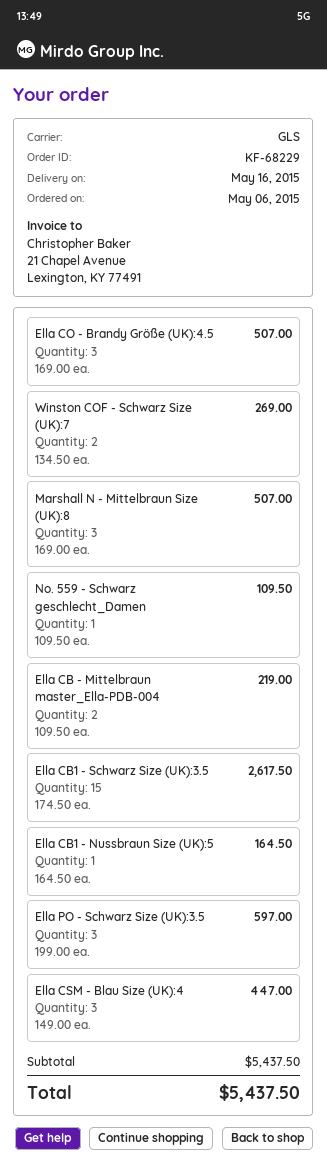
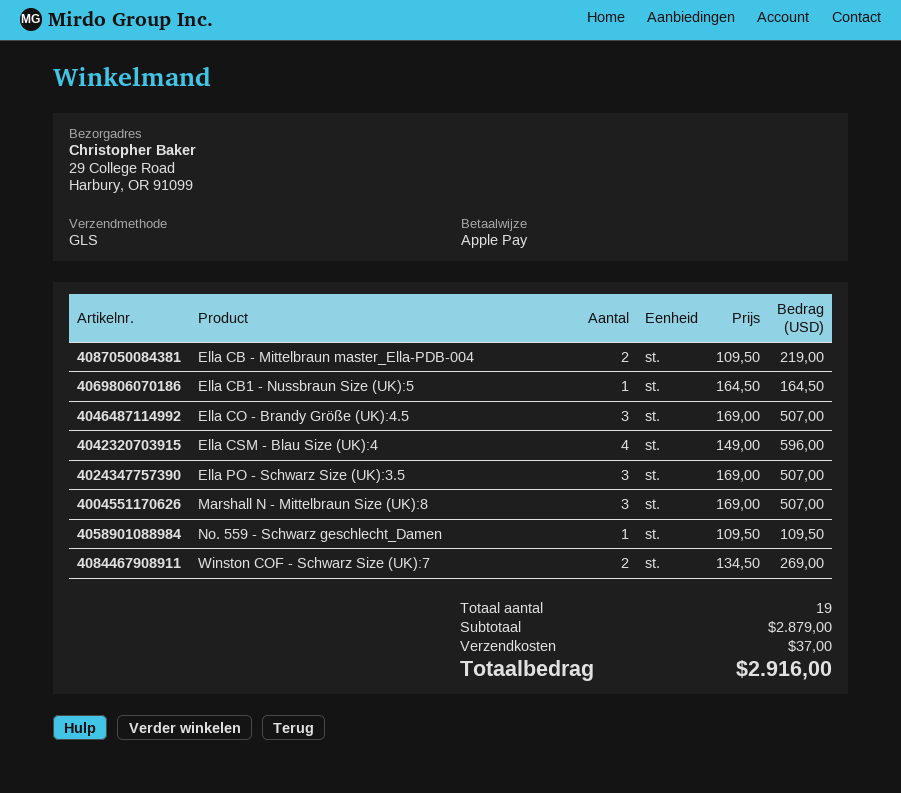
Ella CB1 - Schwarz Size (UK):3.5: 15 x 174.50 = 2617.50 -> none
Ella PO - Schwarz Size (UK):3.5: 3 x 199.00 = 597.00 -> 3 x 169.00 = 507.00
Ella CSM - Blau Size (UK):4: 3 x 149.00 = 447.00 -> 4 x 149.00 = 596.00
subtotal: 5437.50 -> 2879.00
shipping: none -> 37.00
total: 5437.50 -> 2916.00

